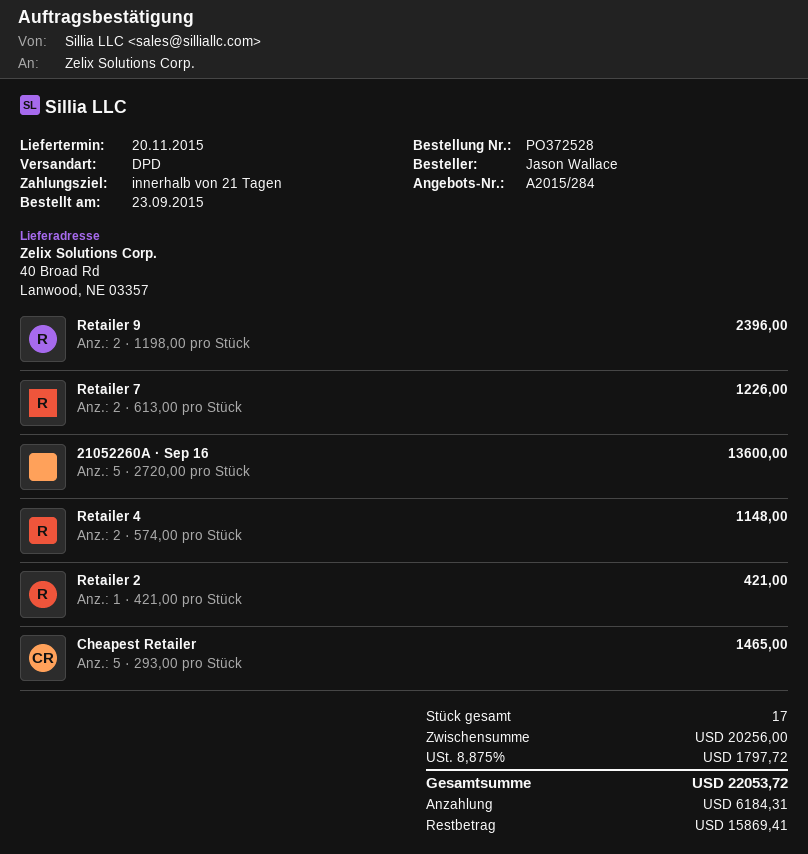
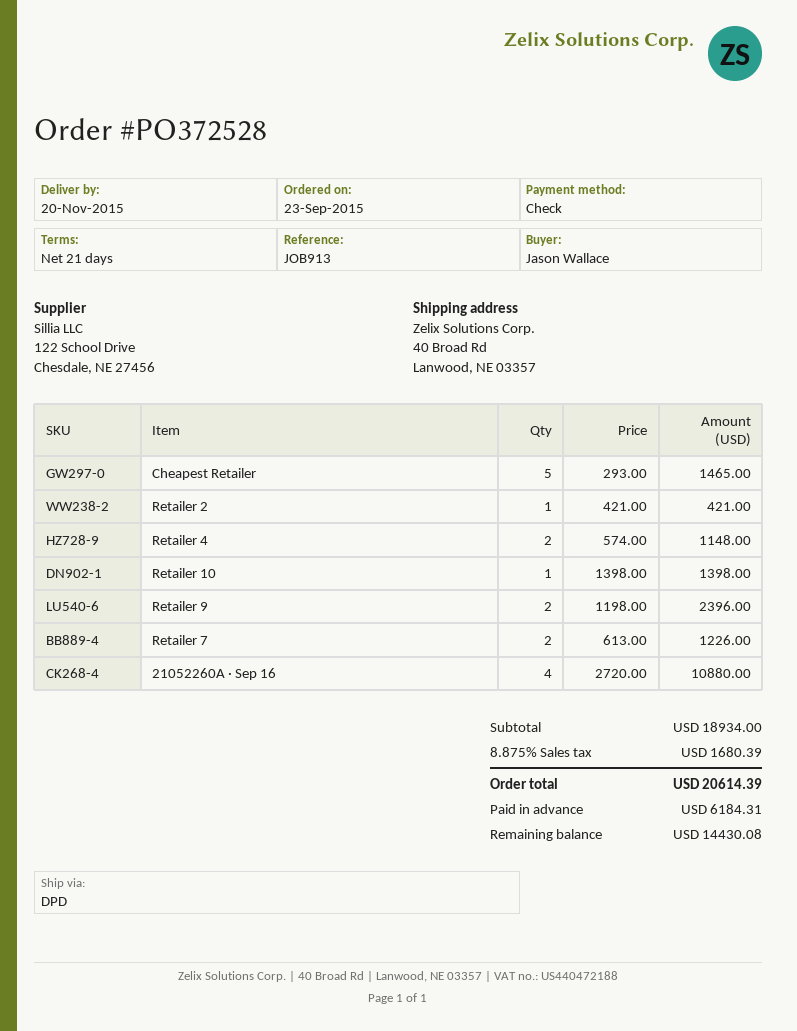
21052260A · Sep 16: 5 x 2720.00 = 13600.00 -> 4 x 2720.00 = 10880.00
Retailer 10: none -> 1 x 1398.00 = 1398.00
subtotal: 20256.00 -> 18934.00
tax: 8.875% = 1797.72 -> 8.875% = 1680.39
total: 22053.72 -> 20614.39
balance: 15869.41 -> 14430.08

